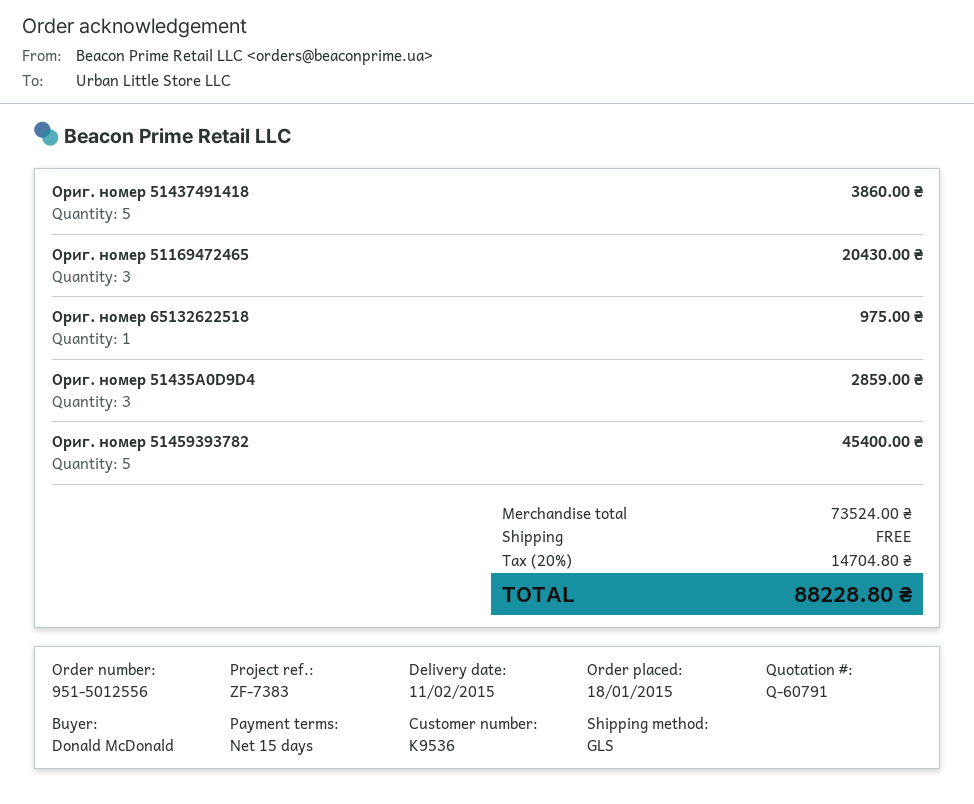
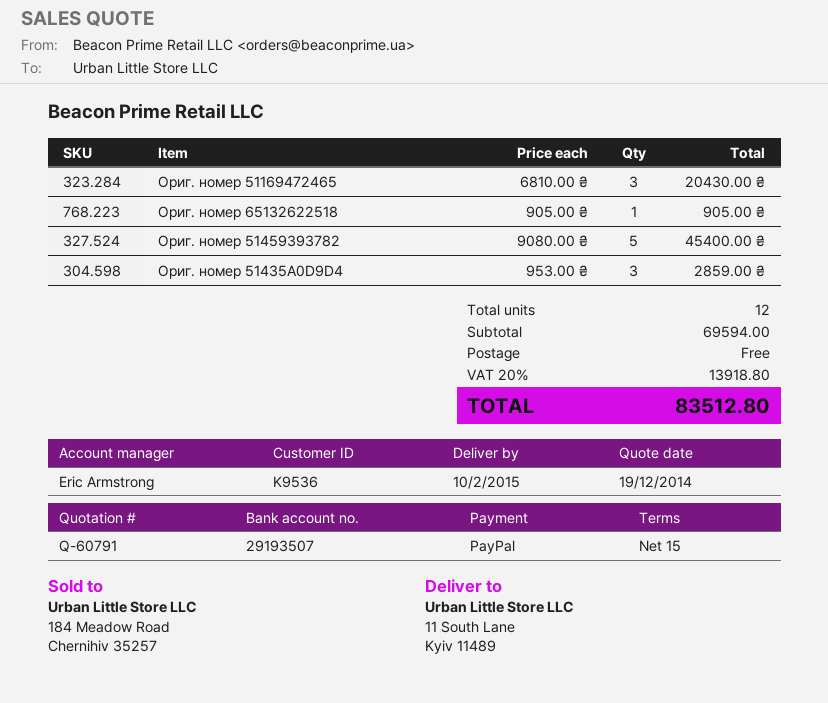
delivery date: 2015-02-11 -> 2015-02-10
Ориг. номер 51437491418: 5 for 3860.00 -> none
Ориг. номер 65132622518: 1 for 975.00 -> 1 for 905.00
subtotal: 73524.00 -> 69594.00
tax: 20% = 14704.80 -> 20% = 13918.80
total: 88228.80 -> 83512.80

